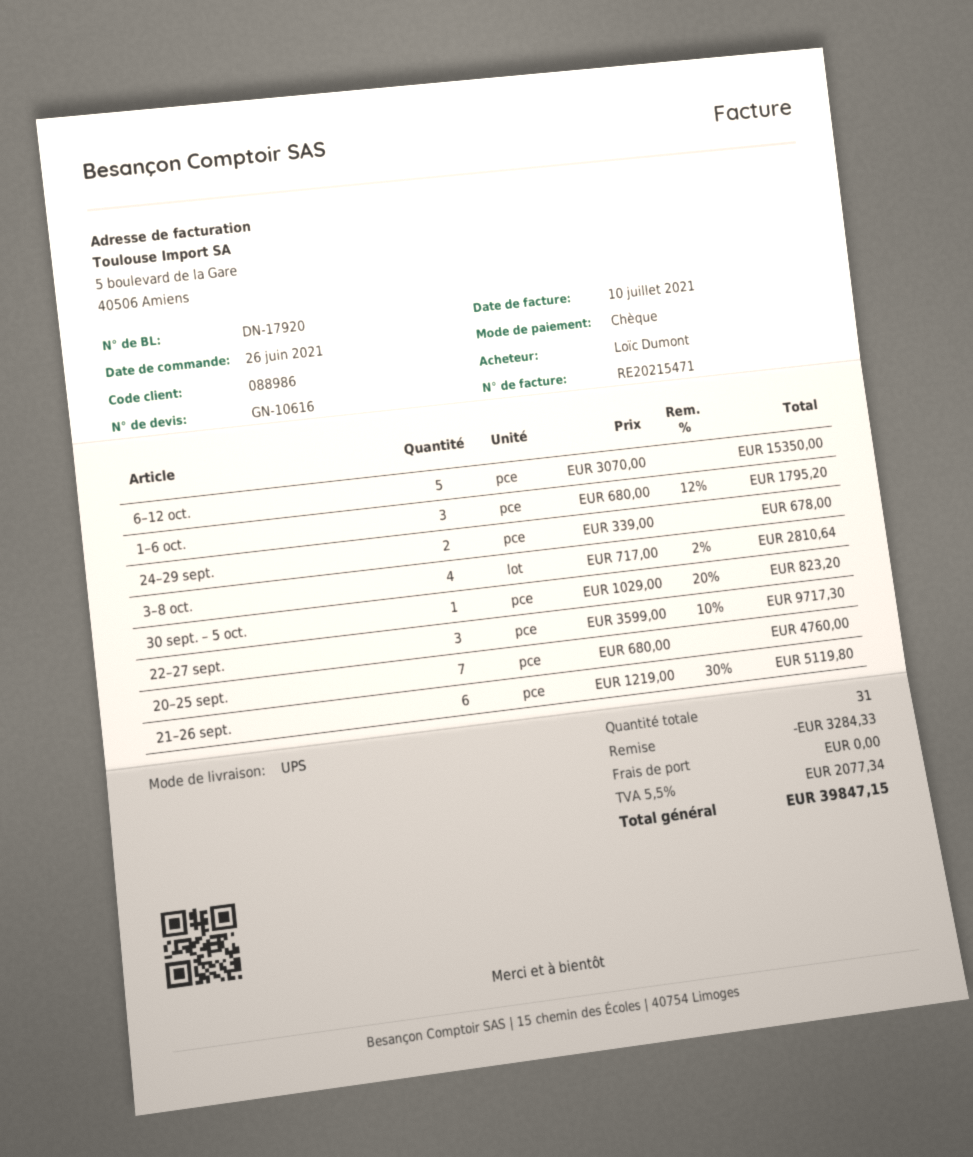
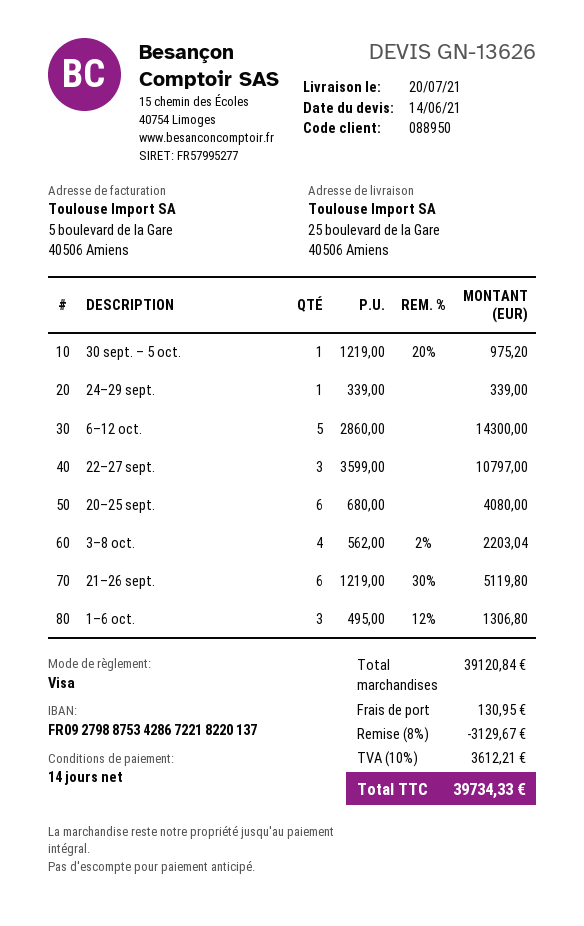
quote number: GN-10616 -> GN-13626
customer number: 088986 -> 088950
payment method: cheque -> Visa
6–12 oct.: 5 x 3070.00 = 15350.00 -> 5 x 2860.00 = 14300.00
1–6 oct.: 3 x 680.00 - 12% = 1795.20 -> 3 x 495.00 - 12% = 1306.80
24–29 sept.: 2 x 339.00 = 678.00 -> 1 x 339.00 = 339.00
3–8 oct.: 4 x 717.00 - 2% = 2810.64 -> 4 x 562.00 - 2% = 2203.04
30 sept. – 5 oct.: 1 x 1029.00 - 20% = 823.20 -> 1 x 1219.00 - 20% = 975.20
22–27 sept.: 3 x 3599.00 - 10% = 9717.30 -> 3 x 3599.00 = 10797.00
20–25 sept.: 7 x 680.00 = 4760.00 -> 6 x 680.00 = 4080.00
discount: 3284.33 -> 3129.67
shipping: 0.00 -> 130.95
tax: 5.5% = 2077.34 -> 10% = 3612.21
total: 39847.15 -> 39734.33

